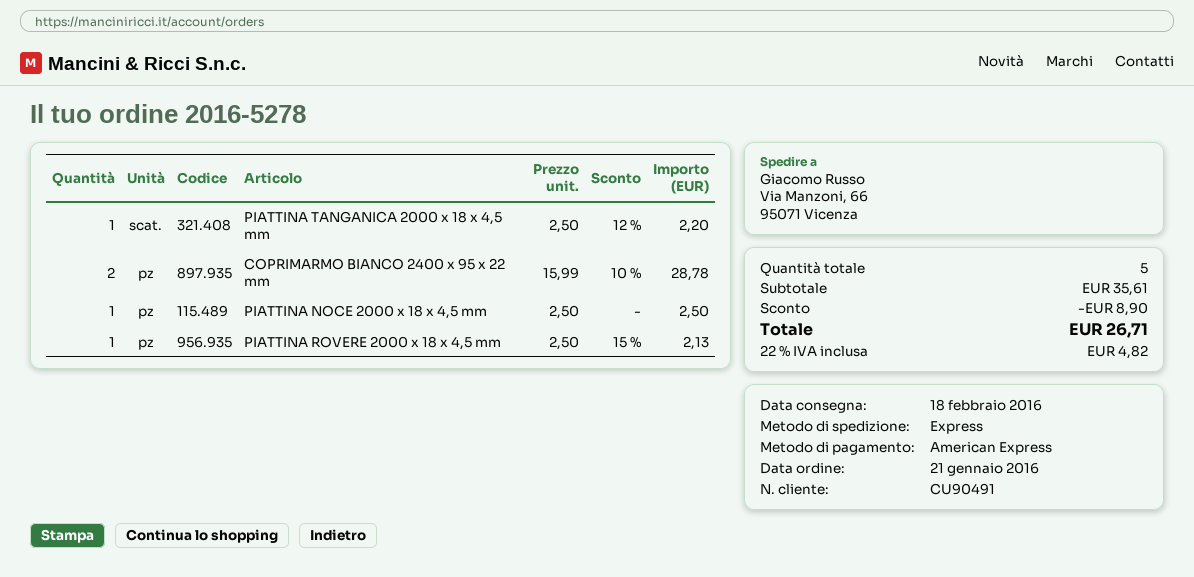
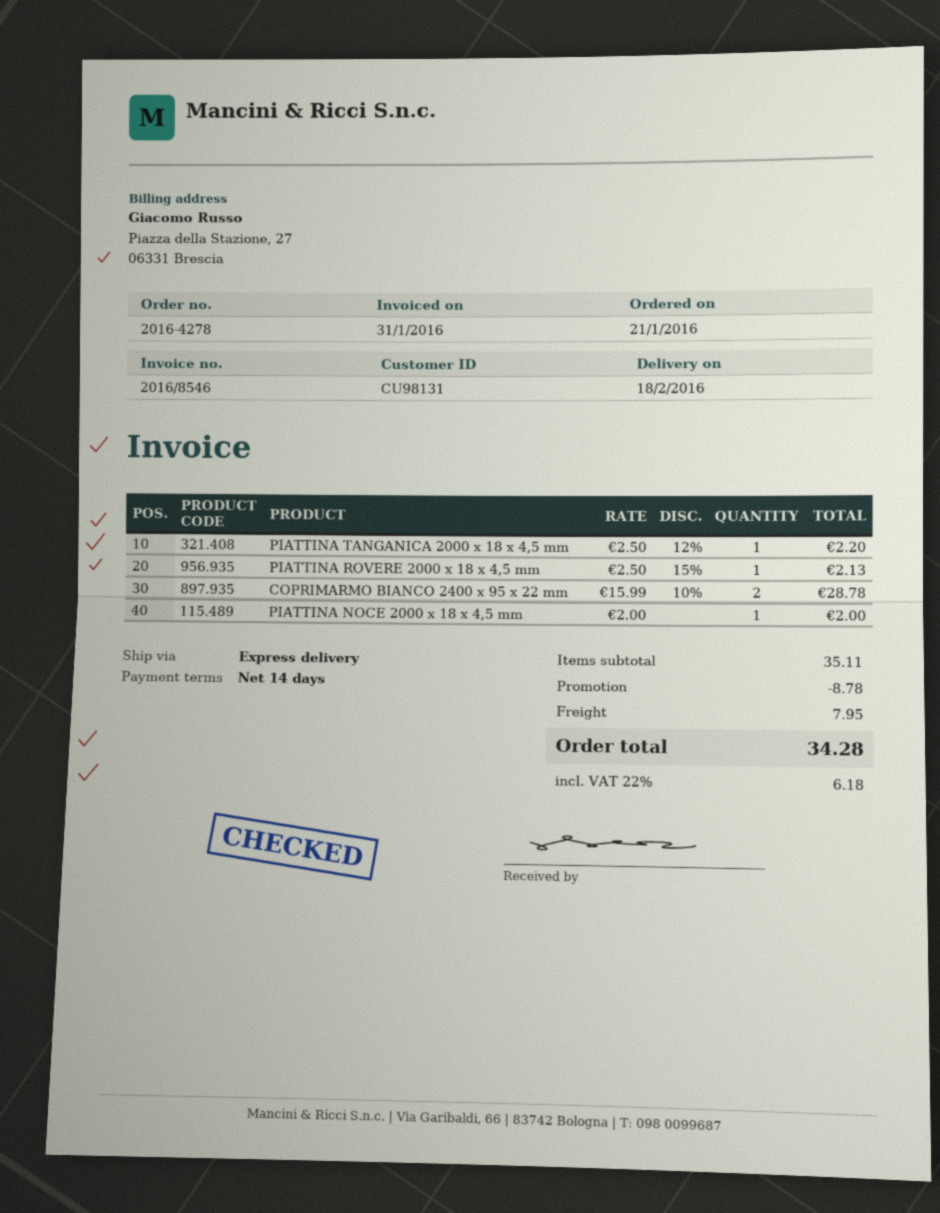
order number: 2016-5278 -> 2016-4278
customer number: CU90491 -> CU98131
PIATTINA NOCE 2000 x 18 x 4,5 mm: 1 x 2.50 = 2.50 -> 1 x 2.00 = 2.00
subtotal: 35.61 -> 35.11
discount: 8.90 -> 8.78
shipping: none -> 7.95
tax: 22% = 4.82 -> 22% = 6.18
total: 26.71 -> 34.28

